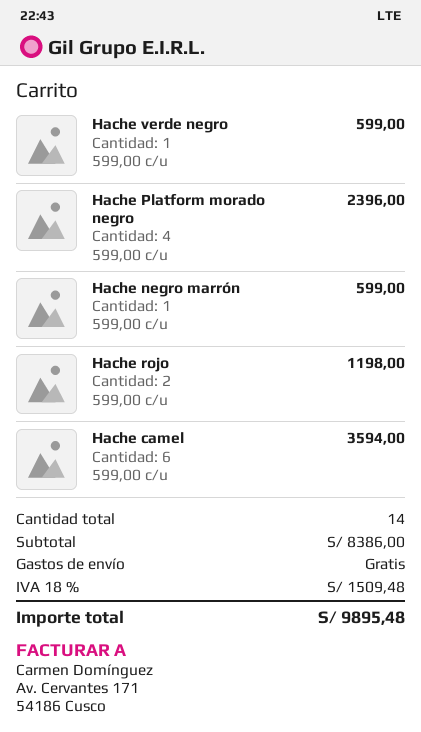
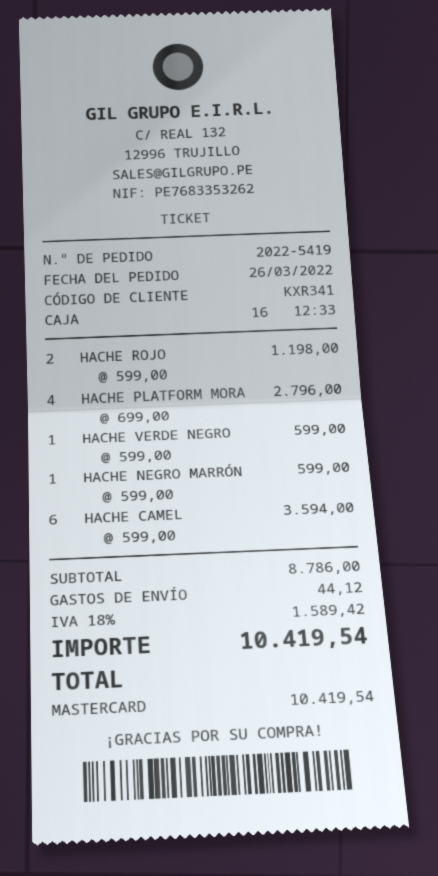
Hache Platform morado negro: 4 x 599.00 = 2396.00 -> 4 x 699.00 = 2796.00
subtotal: 8386.00 -> 8786.00
shipping: 0.00 -> 44.12
tax: 18% = 1509.48 -> 18% = 1589.42
total: 9895.48 -> 10419.54

